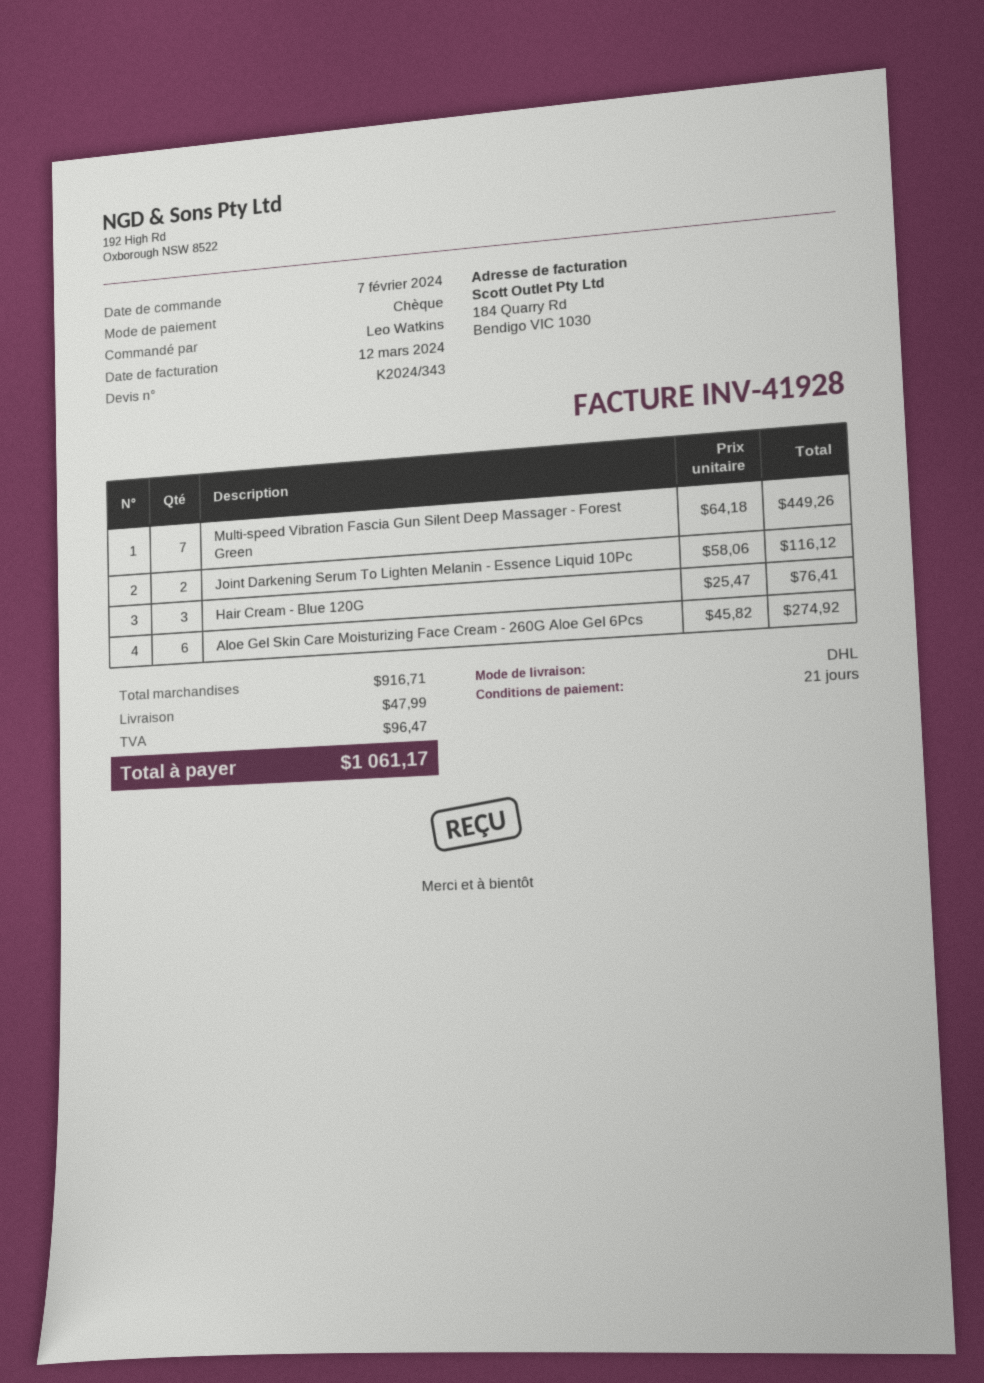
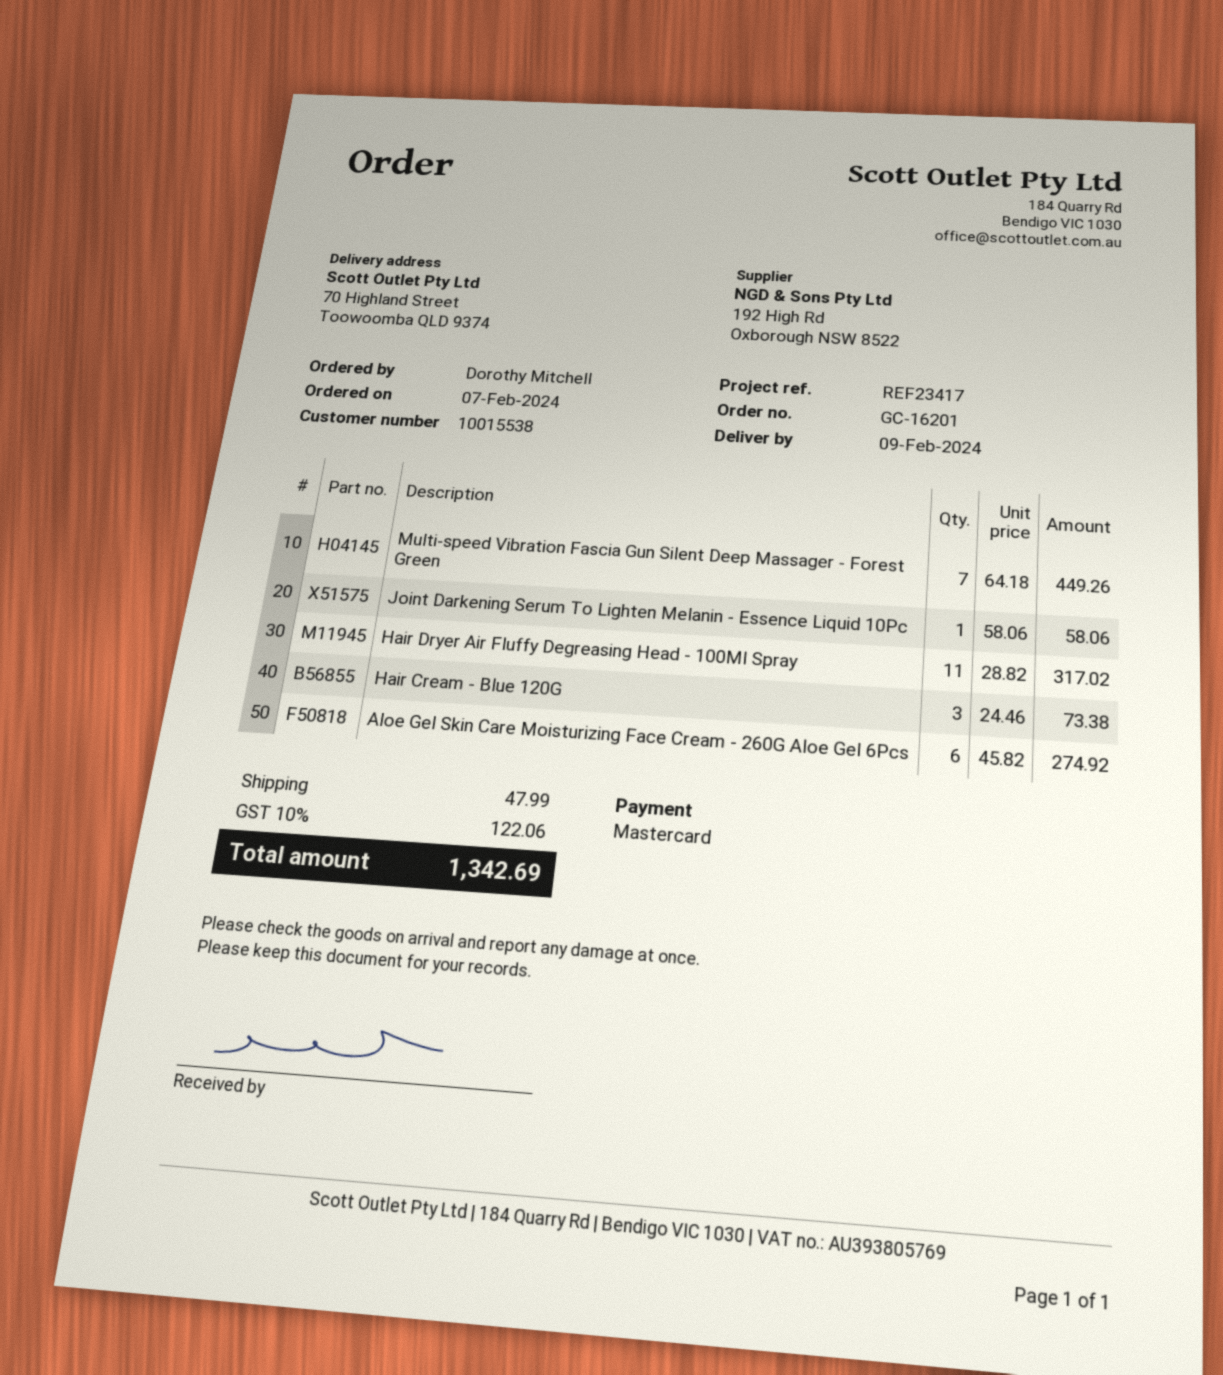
ordered by: Leo Watkins -> Dorothy Mitchell
payment method: cheque -> Mastercard
Joint Darkening Serum To Lighten Melanin - Essence Liquid 10Pc: 2 x 58.06 = 116.12 -> 1 x 58.06 = 58.06
Hair Cream - Blue 120G: 3 x 25.47 = 76.41 -> 3 x 24.46 = 73.38
Hair Dryer Air Fluffy Degreasing Head - 100Ml Spray: none -> 11 x 28.82 = 317.02
tax: 96.47 -> 122.06
total: 1061.17 -> 1342.69

